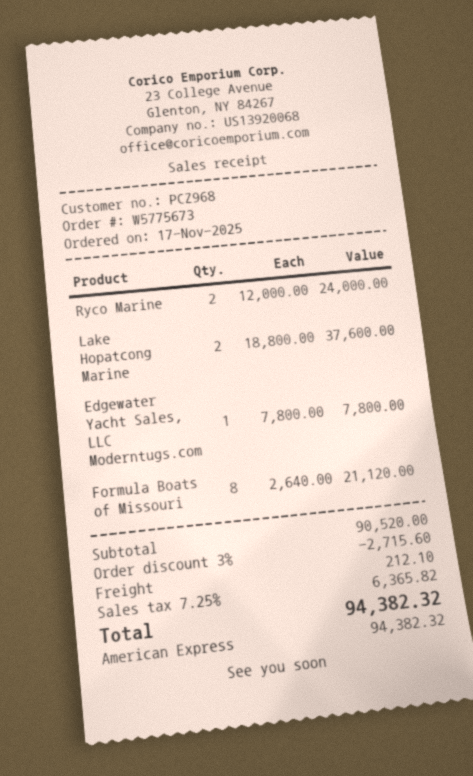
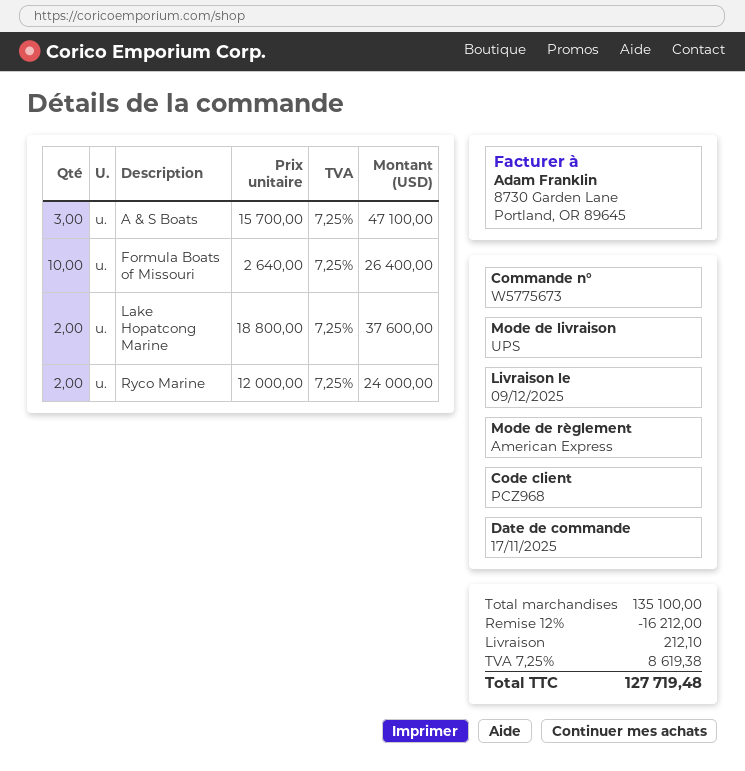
Edgewater Yacht Sales, LLC Moderntugs.com: 1 x 7800.00 = 7800.00 -> none
Formula Boats of Missouri: 8 x 2640.00 = 21120.00 -> 10 x 2640.00 = 26400.00
A & S Boats: none -> 3 x 15700.00 = 47100.00
subtotal: 90520.00 -> 135100.00
discount: 3% = 2715.60 -> 12% = 16212.00
tax: 7.25% = 6365.82 -> 7.25% = 8619.38
total: 94382.32 -> 127719.48

